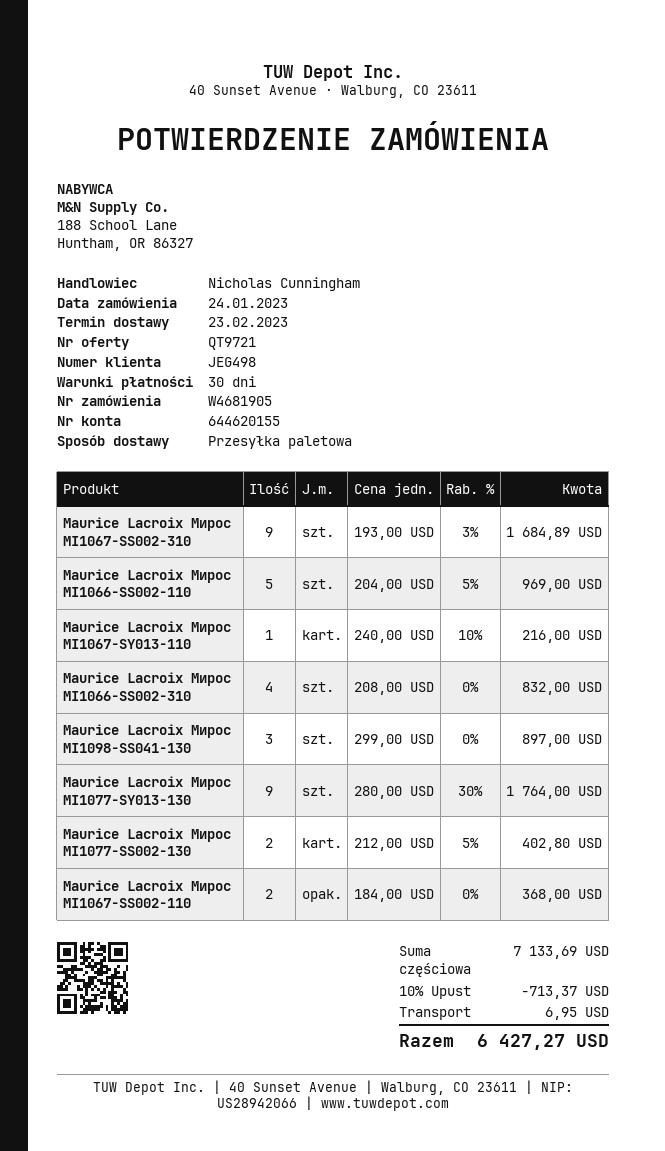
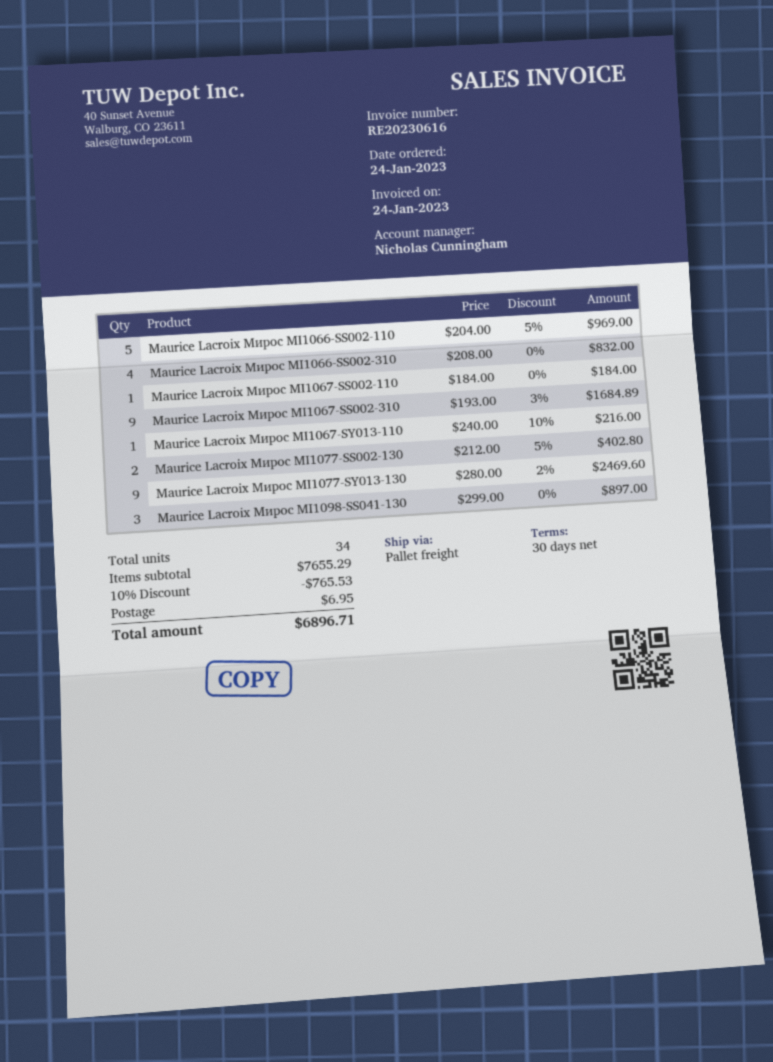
Maurice Lacroix Мирос MI1077-SY013-130: 9 x 280.00 - 30% = 1764.00 -> 9 x 280.00 - 2% = 2469.60
Maurice Lacroix Мирос MI1067-SS002-110: 2 x 184.00 = 368.00 -> 1 x 184.00 = 184.00
subtotal: 7133.69 -> 7655.29
discount: 10% = 713.37 -> 10% = 765.53
total: 6427.27 -> 6896.71

